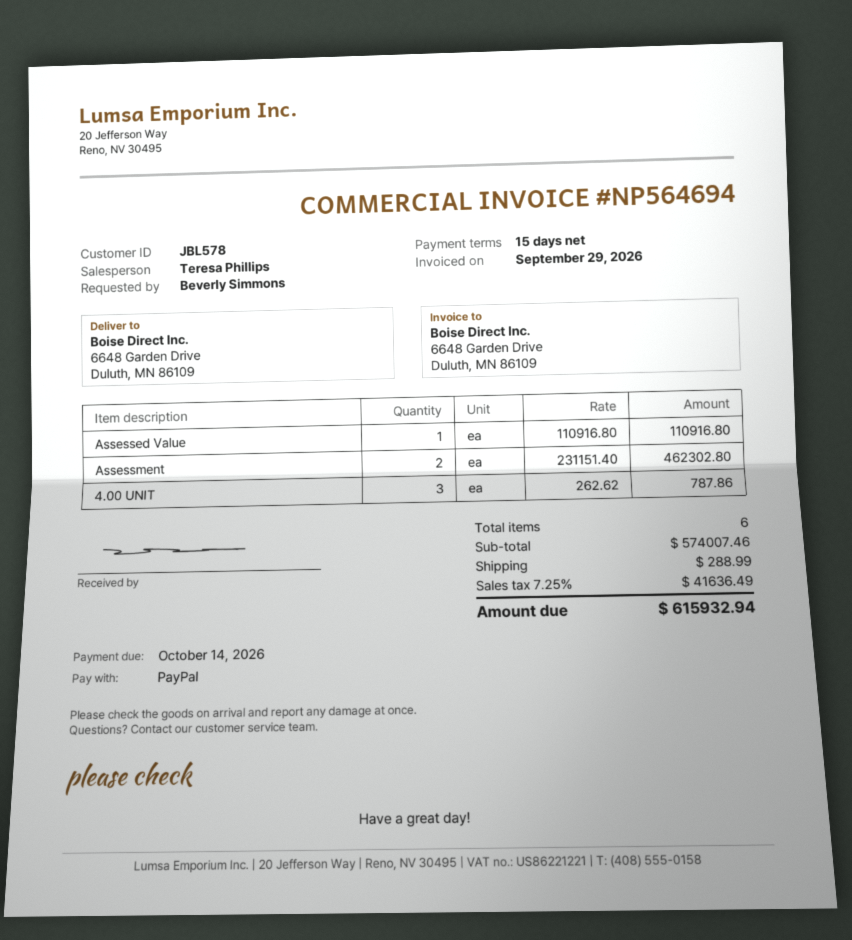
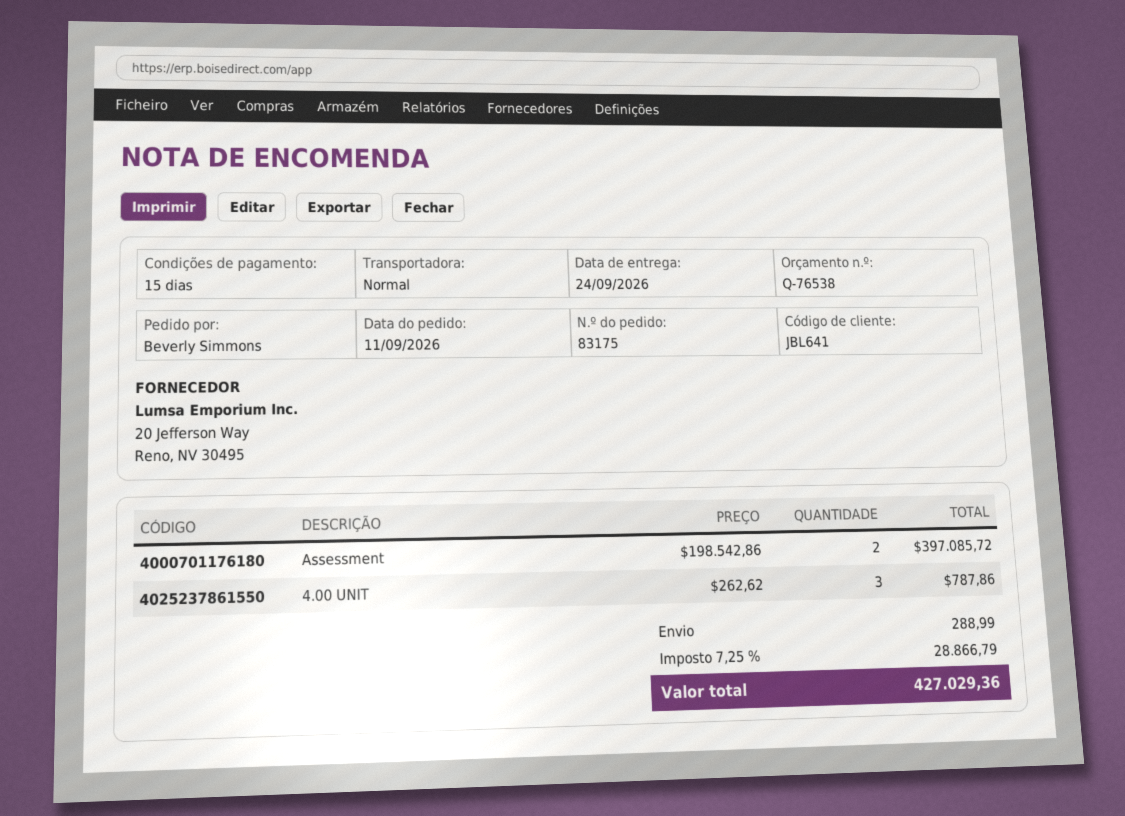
customer number: JBL578 -> JBL641
Assessed Value: 1 x 110916.80 = 110916.80 -> none
Assessment: 2 x 231151.40 = 462302.80 -> 2 x 198542.86 = 397085.72
tax: 7.25% = 41636.49 -> 7.25% = 28866.79
total: 615932.94 -> 427029.36

